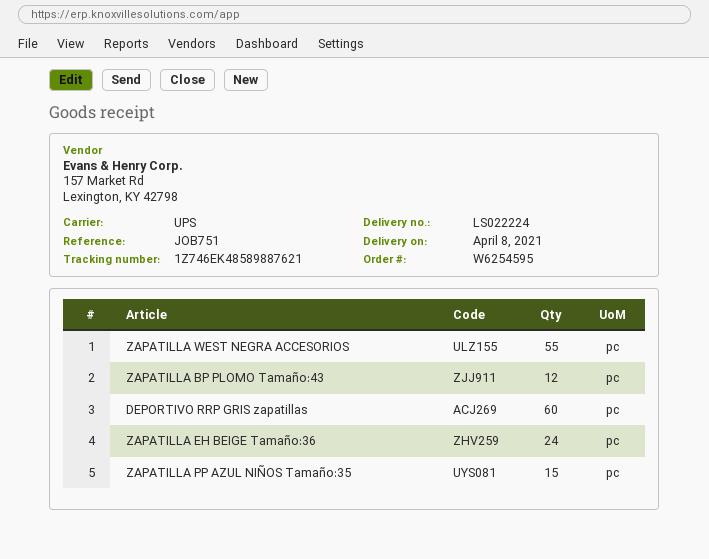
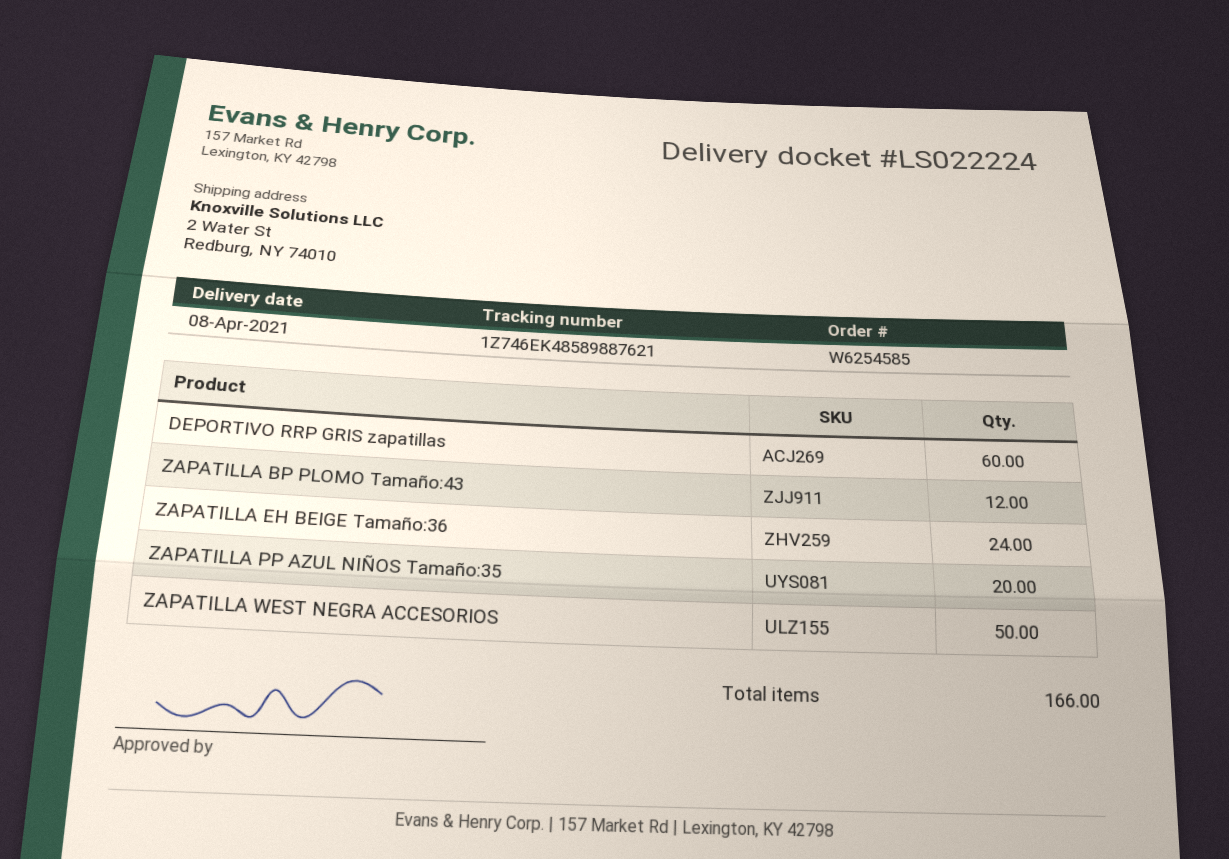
order number: W6254595 -> W6254585
ZAPATILLA WEST NEGRA ACCESORIOS: 55 -> 50
ZAPATILLA PP AZUL NIÑOS Tamaño:35: 15 -> 20

